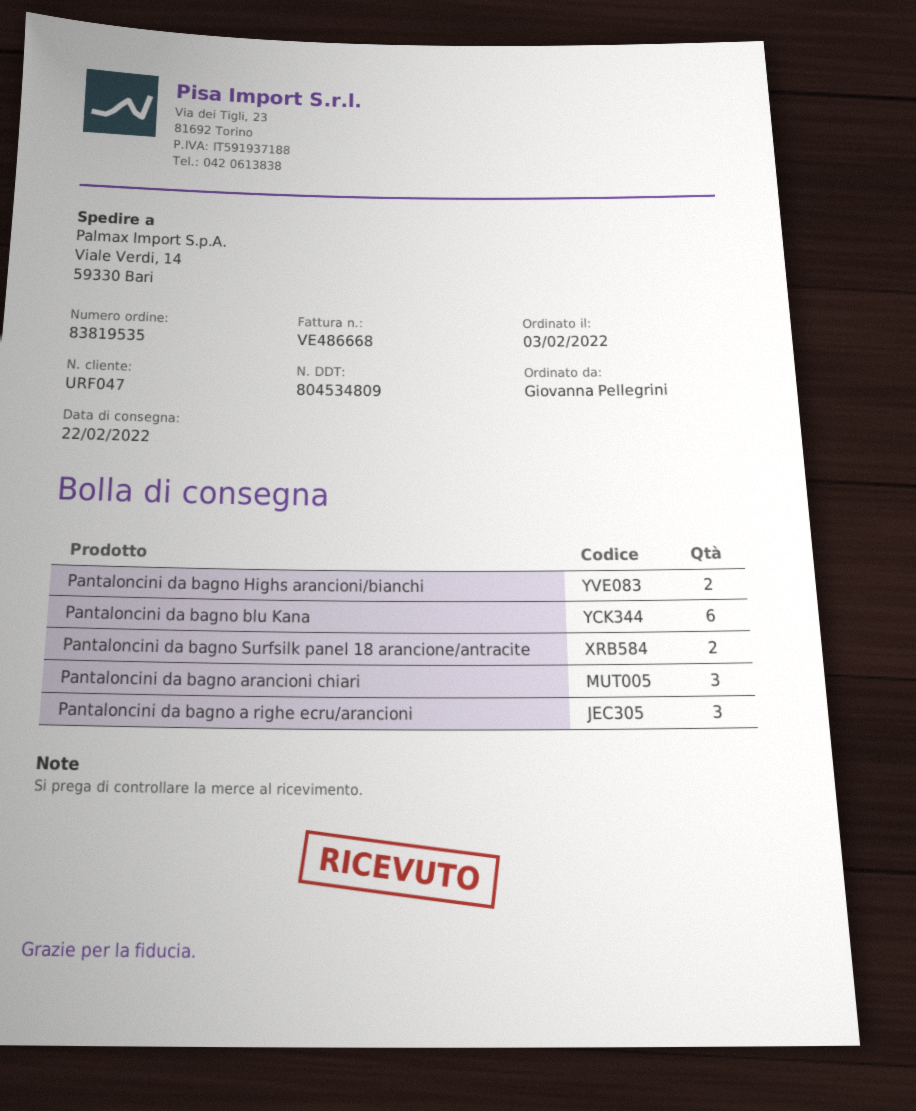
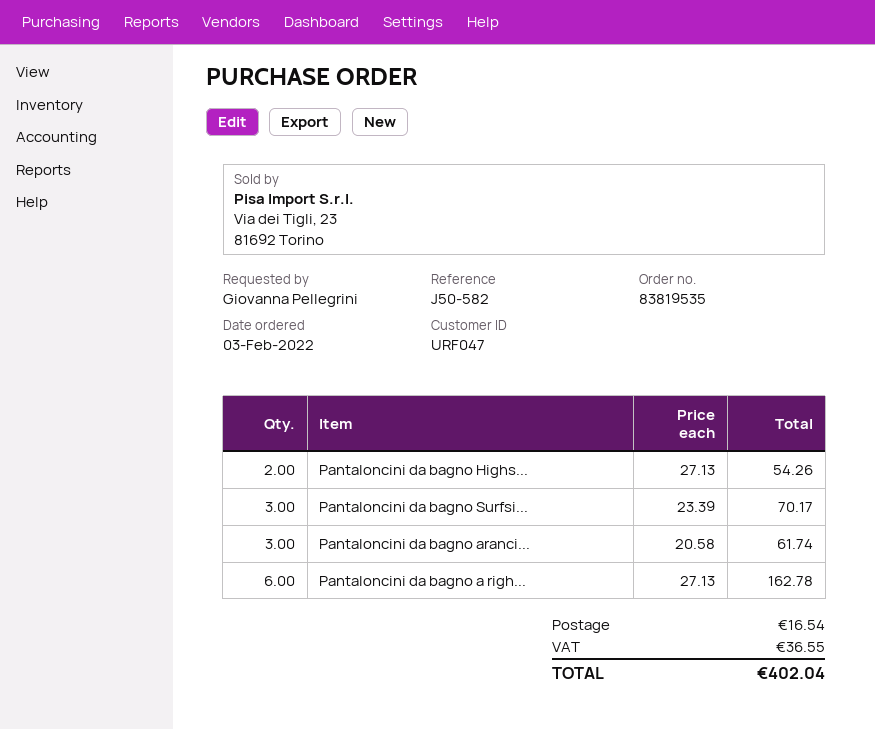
Pantaloncini da bagno blu Kana: 6 -> none
Pantaloncini da bagno Surfsilk panel 18 arancione/antracite: 2 -> 3
Pantaloncini da bagno a righe ecru/arancioni: 3 -> 6

